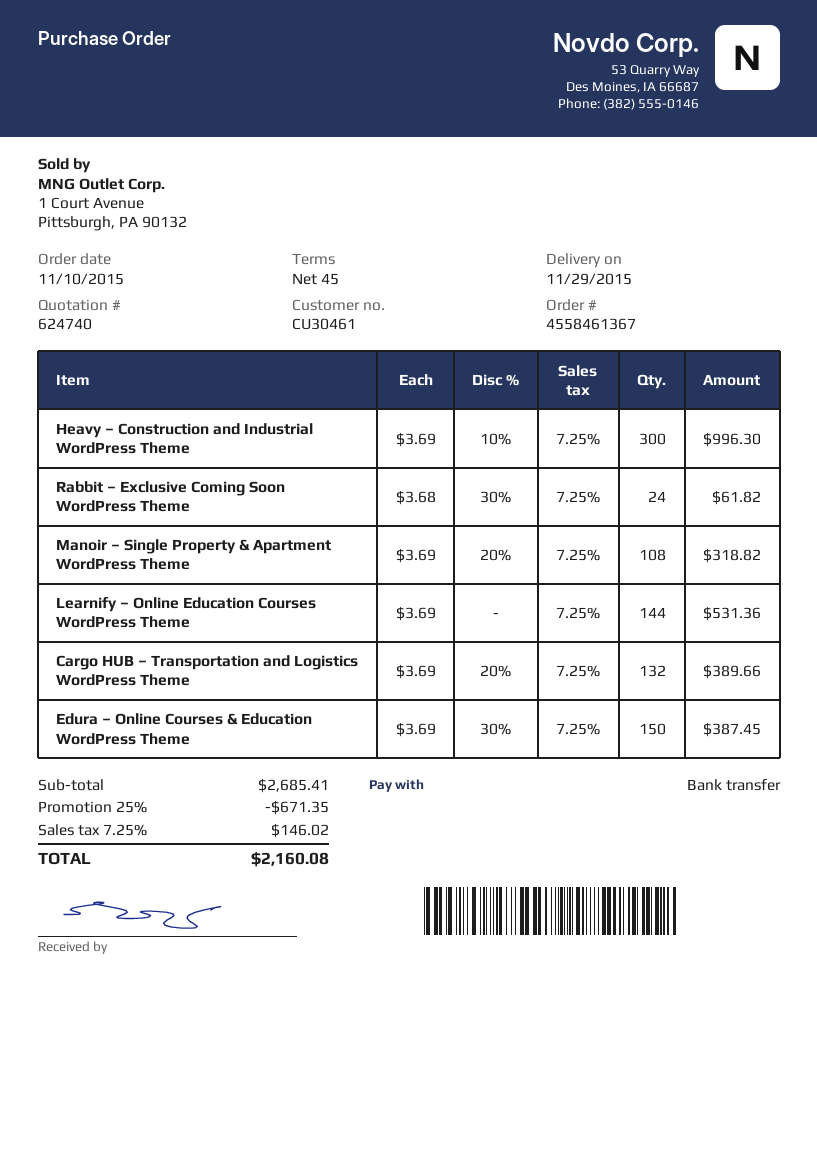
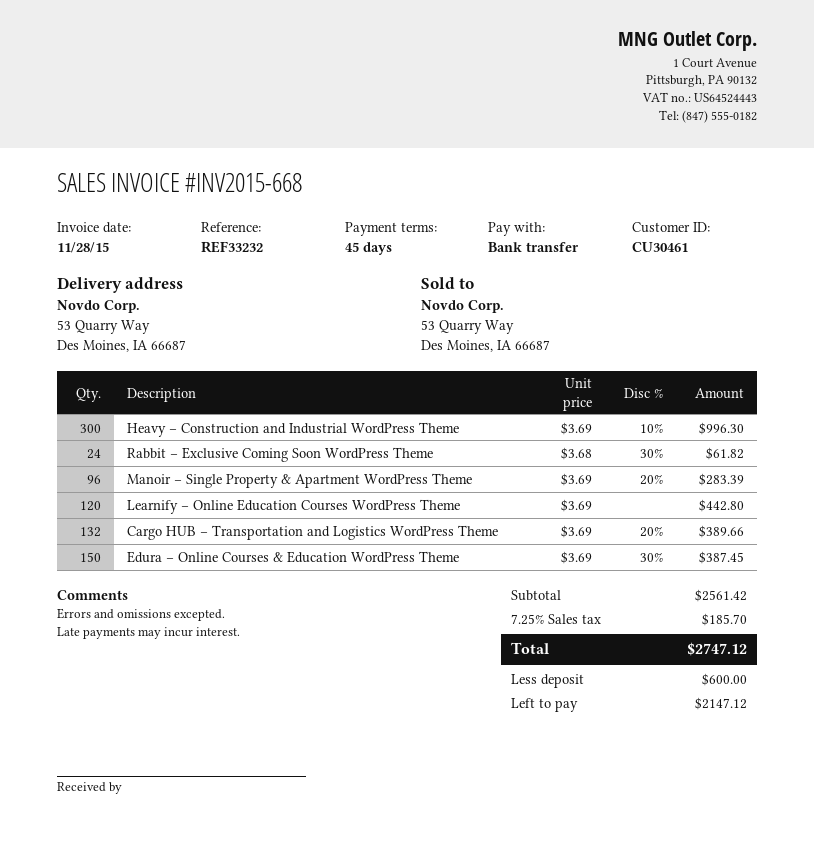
Manoir – Single Property & Apartment WordPress Theme: 108 x 3.69 - 20% = 318.82 -> 96 x 3.69 - 20% = 283.39
Learnify – Online Education Courses WordPress Theme: 144 x 3.69 = 531.36 -> 120 x 3.69 = 442.80
subtotal: 2685.41 -> 2561.42
discount: 25% = 671.35 -> none
tax: 7.25% = 146.02 -> 7.25% = 185.70
total: 2160.08 -> 2747.12

